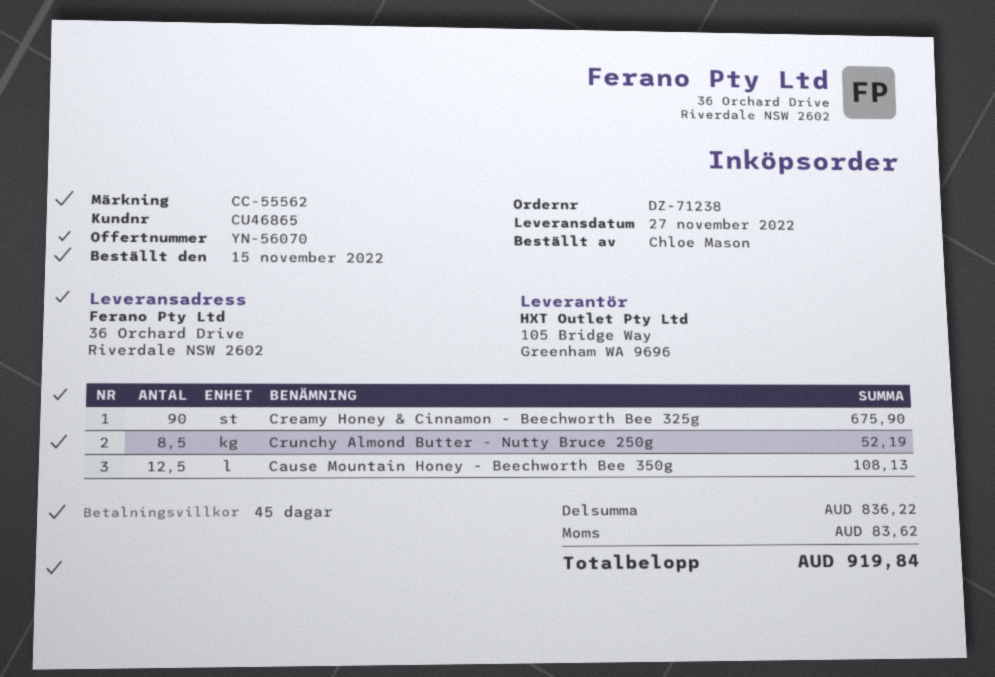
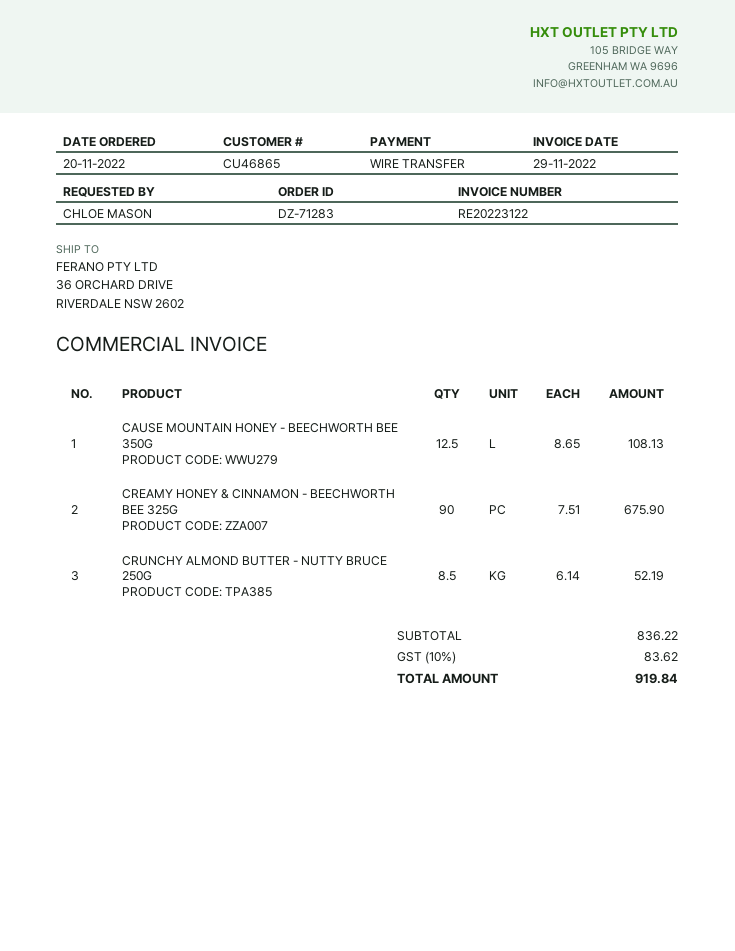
order number: DZ-71238 -> DZ-71283
order date: 2022-11-15 -> 2022-11-20

